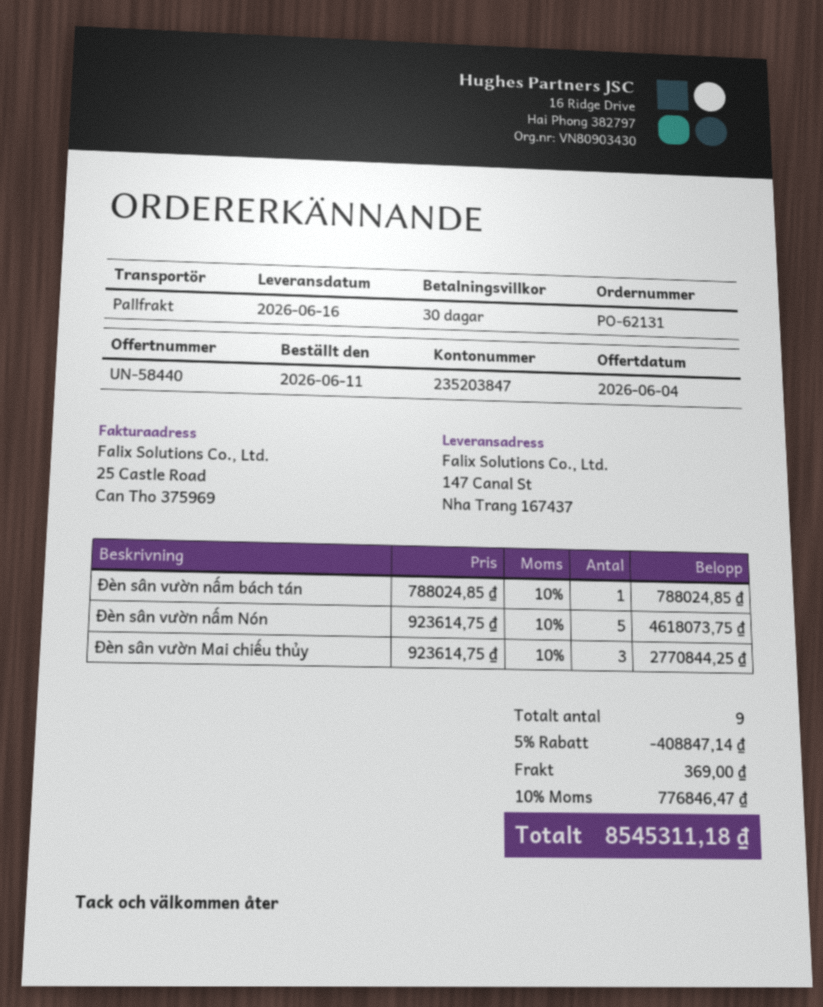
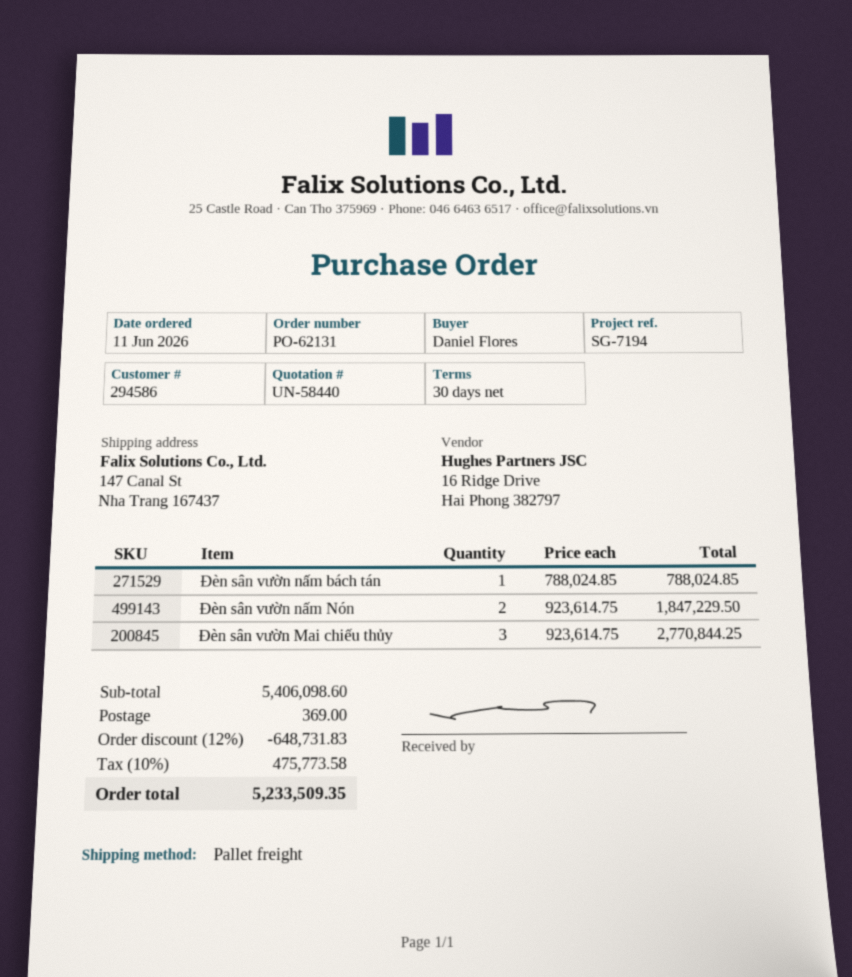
Đèn sân vườn nấm Nón: 5 x 923614.75 = 4618073.75 -> 2 x 923614.75 = 1847229.50
discount: 5% = 408847.14 -> 12% = 648731.83
tax: 10% = 776846.47 -> 10% = 475773.58
total: 8545311.18 -> 5233509.35

